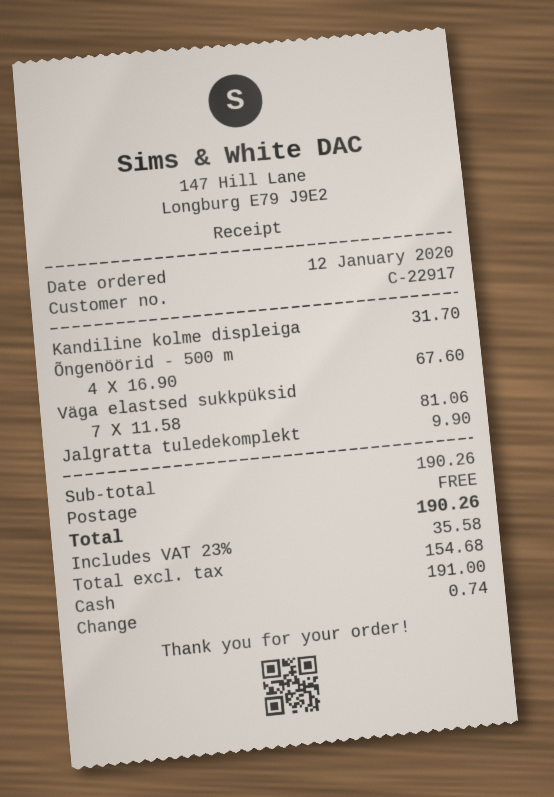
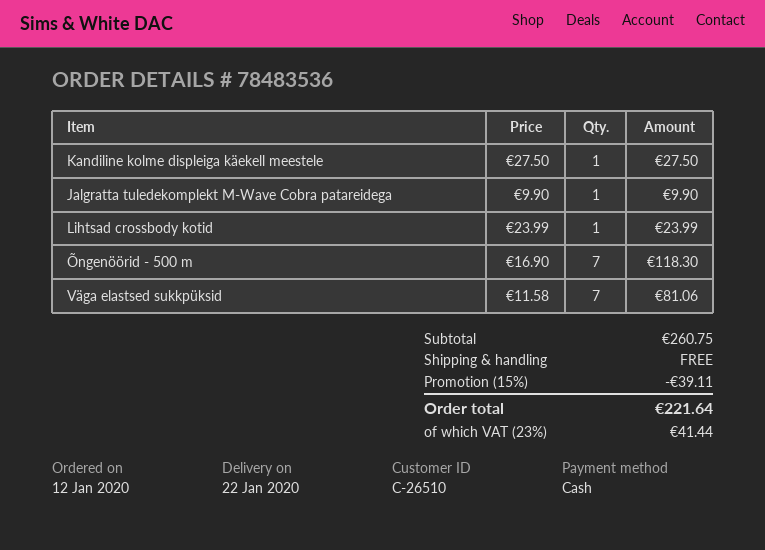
customer number: C-22917 -> C-26510
Kandiline kolme displeiga: 1 x 31.70 = 31.70 -> 1 x 27.50 = 27.50
Õngenöörid - 500 m: 4 x 16.90 = 67.60 -> 7 x 16.90 = 118.30
Lihtsad crossbody kotid: none -> 1 x 23.99 = 23.99
subtotal: 190.26 -> 260.75
discount: none -> 15% = 39.11
tax: 23% = 35.58 -> 23% = 41.44
total: 190.26 -> 221.64

